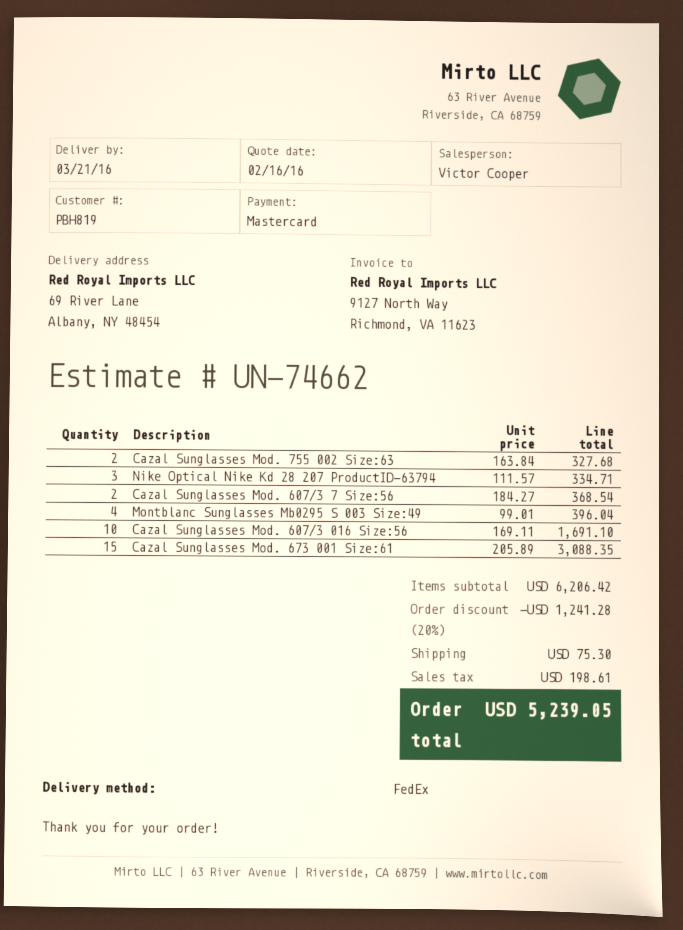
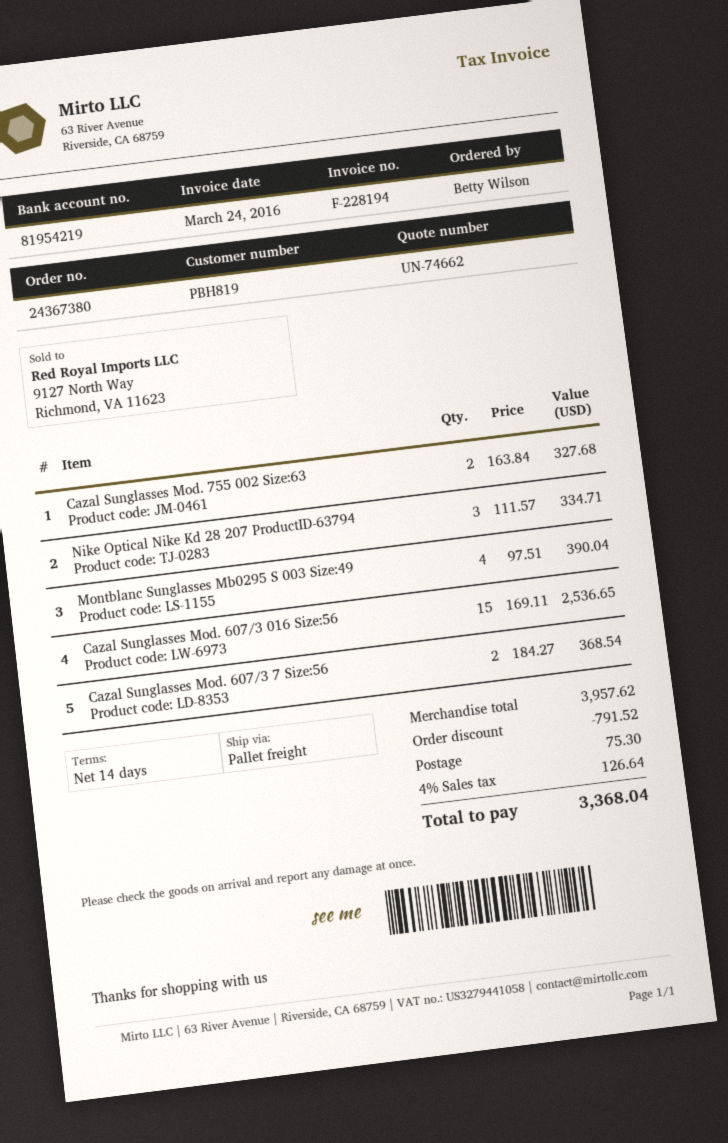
shipping method: FedEx -> pallet freight
Montblanc Sunglasses Mb0295 S 003 Size:49: 4 x 99.01 = 396.04 -> 4 x 97.51 = 390.04
Cazal Sunglasses Mod. 607/3 016 Size:56: 10 x 169.11 = 1691.10 -> 15 x 169.11 = 2536.65
Cazal Sunglasses Mod. 673 001 Size:61: 15 x 205.89 = 3088.35 -> none
subtotal: 6206.42 -> 3957.62
discount: 1241.28 -> 791.52
tax: 198.61 -> 126.64
total: 5239.05 -> 3368.04

